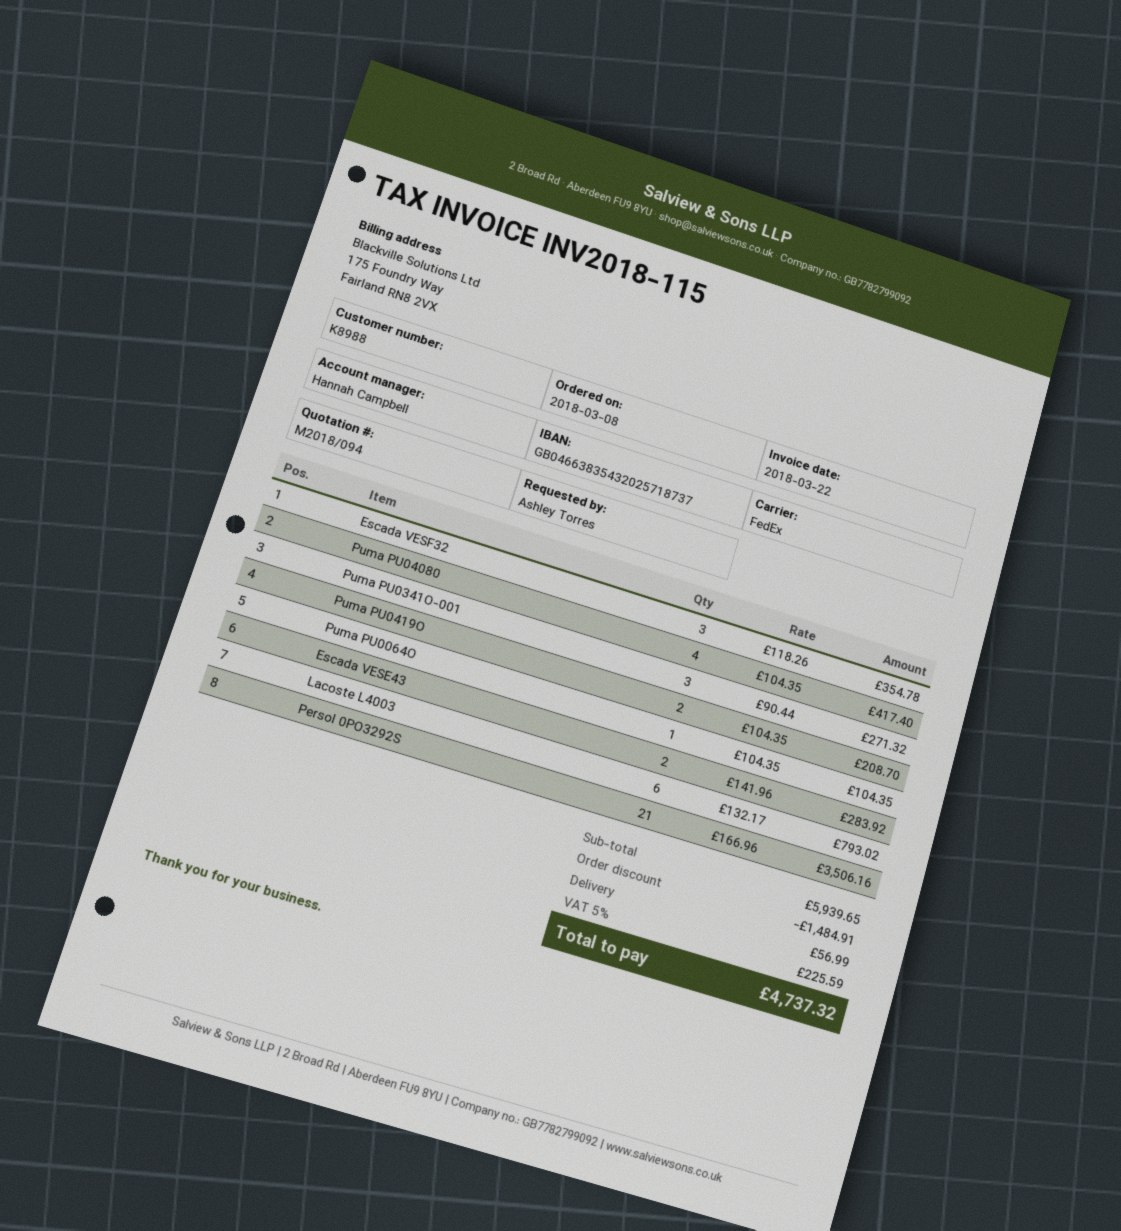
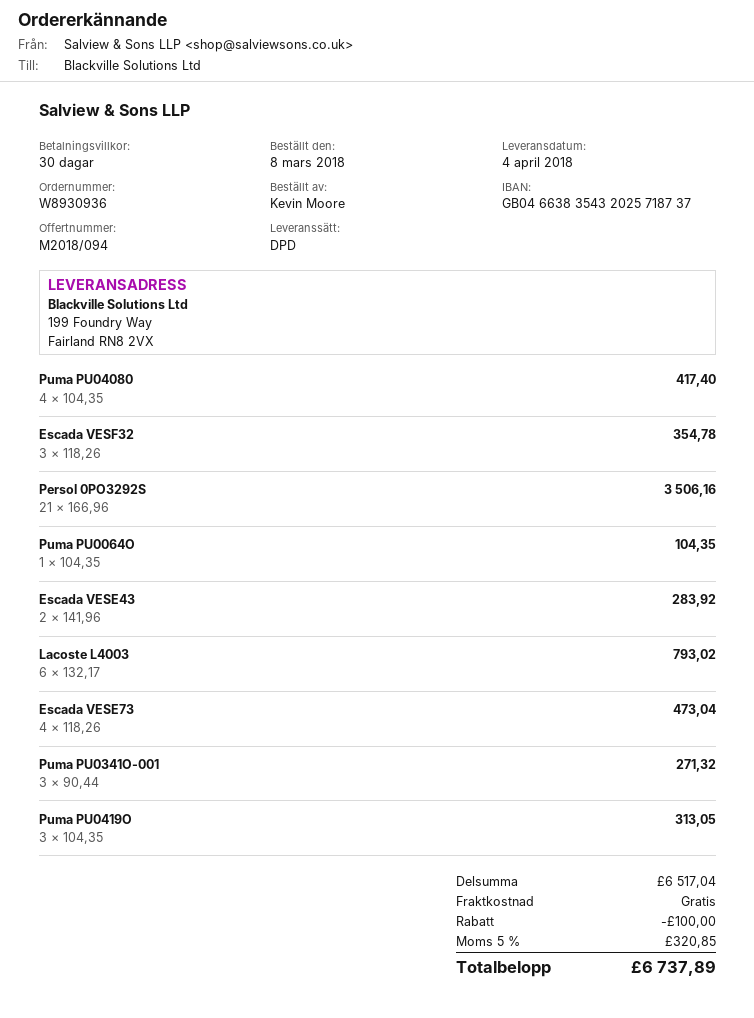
ordered by: Ashley Torres -> Kevin Moore
shipping method: FedEx -> DPD
Puma PU0419O: 2 x 104.35 = 208.70 -> 3 x 104.35 = 313.05
Escada VESE73: none -> 4 x 118.26 = 473.04
subtotal: 5939.65 -> 6517.04
discount: 1484.91 -> 100.00
shipping: 56.99 -> 0.00
tax: 5% = 225.59 -> 5% = 320.85
total: 4737.32 -> 6737.89

